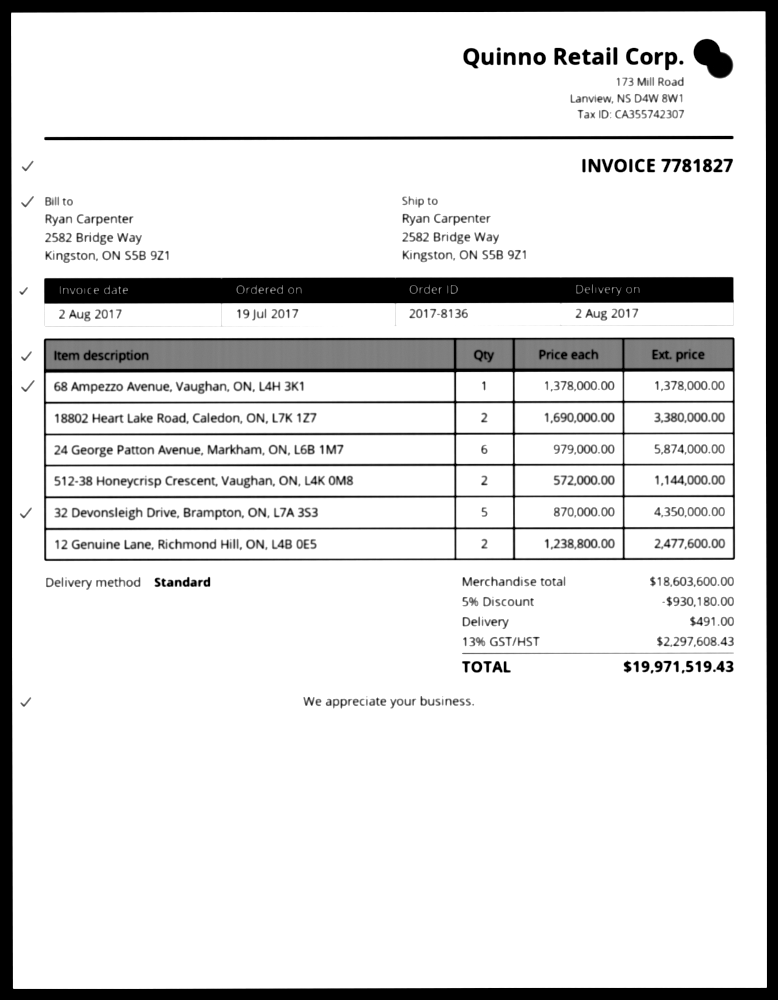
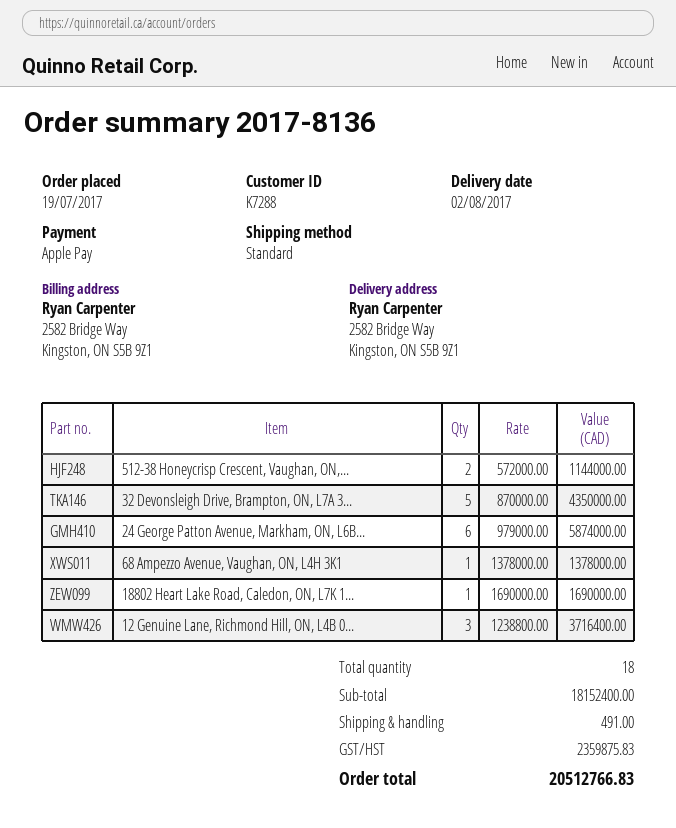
18802 Heart Lake Road, Caledon, ON, L7K 1Z7: 2 x 1690000.00 = 3380000.00 -> 1 x 1690000.00 = 1690000.00
12 Genuine Lane, Richmond Hill, ON, L4B 0E5: 2 x 1238800.00 = 2477600.00 -> 3 x 1238800.00 = 3716400.00
subtotal: 18603600.00 -> 18152400.00
discount: 5% = 930180.00 -> none
tax: 2297608.43 -> 2359875.83
total: 19971519.43 -> 20512766.83

